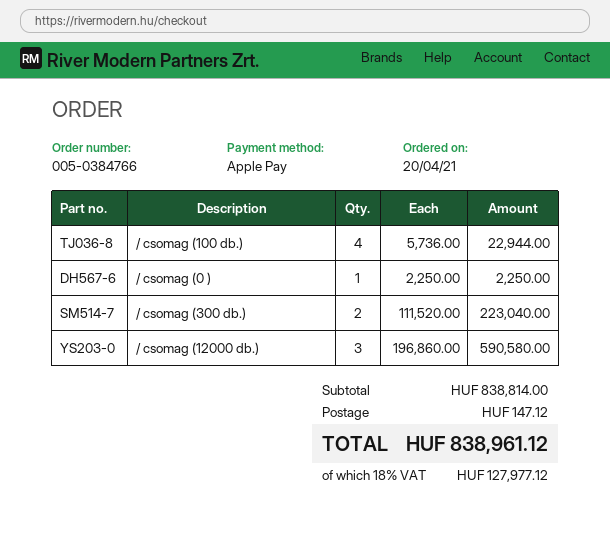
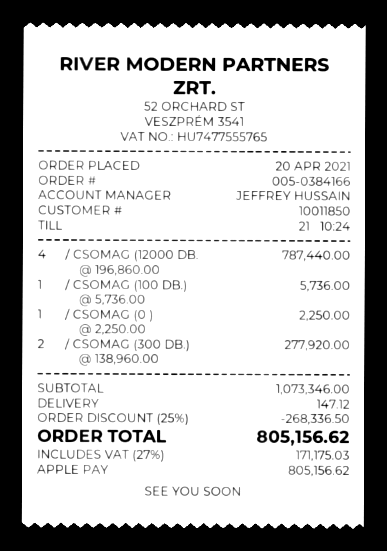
order number: 005-0384766 -> 005-0384166
/ csomag (100 db.): 4 x 5736.00 = 22944.00 -> 1 x 5736.00 = 5736.00
/ csomag (300 db.): 2 x 111520.00 = 223040.00 -> 2 x 138960.00 = 277920.00
/ csomag (12000 db.): 3 x 196860.00 = 590580.00 -> 4 x 196860.00 = 787440.00
subtotal: 838814.00 -> 1073346.00
discount: none -> 25% = 268336.50
tax: 18% = 127977.12 -> 27% = 171175.03
total: 838961.12 -> 805156.62

